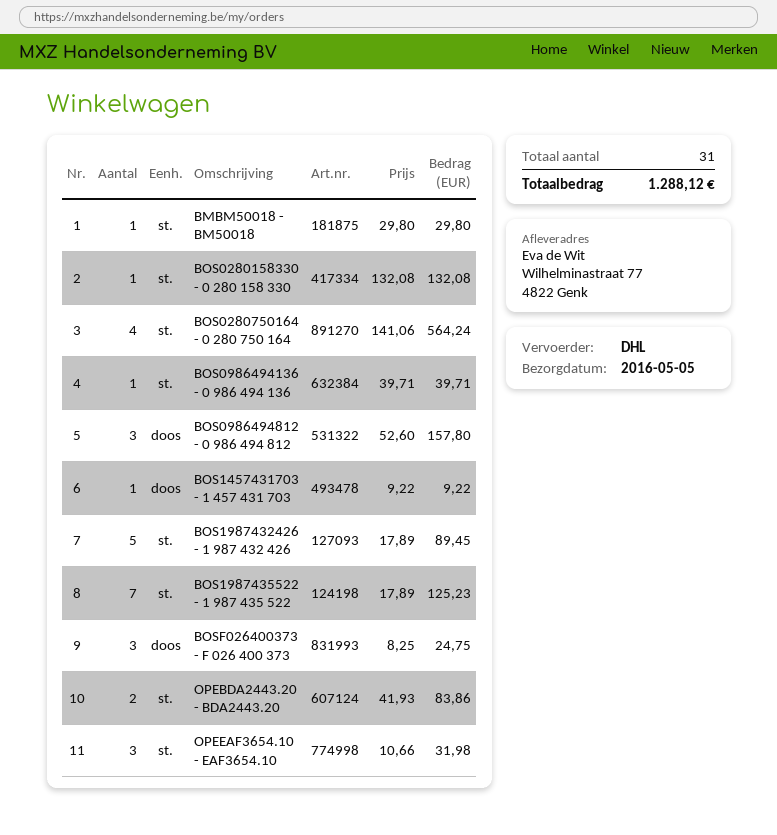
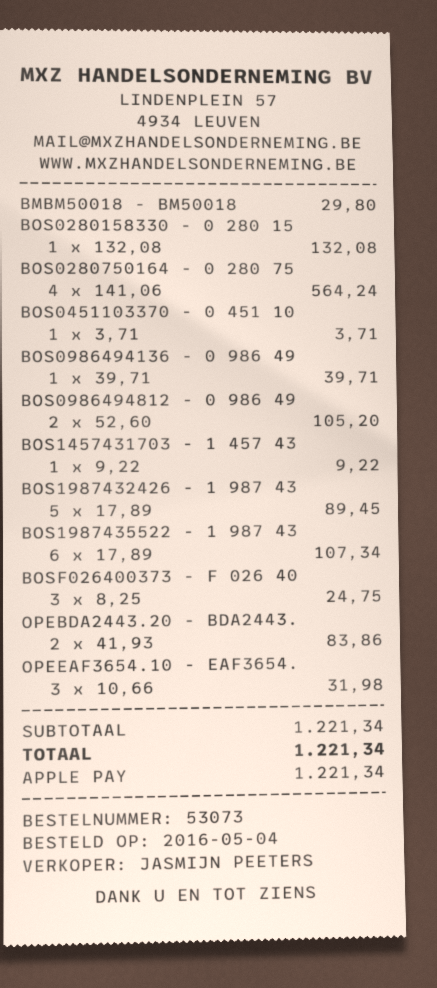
BOS0986494812 - 0 986 494 812: 3 x 52.60 = 157.80 -> 2 x 52.60 = 105.20
BOS1987435522 - 1 987 435 522: 7 x 17.89 = 125.23 -> 6 x 17.89 = 107.34
BOS0451103370 - 0 451 10: none -> 1 x 3.71 = 3.71
total: 1288.12 -> 1221.34

